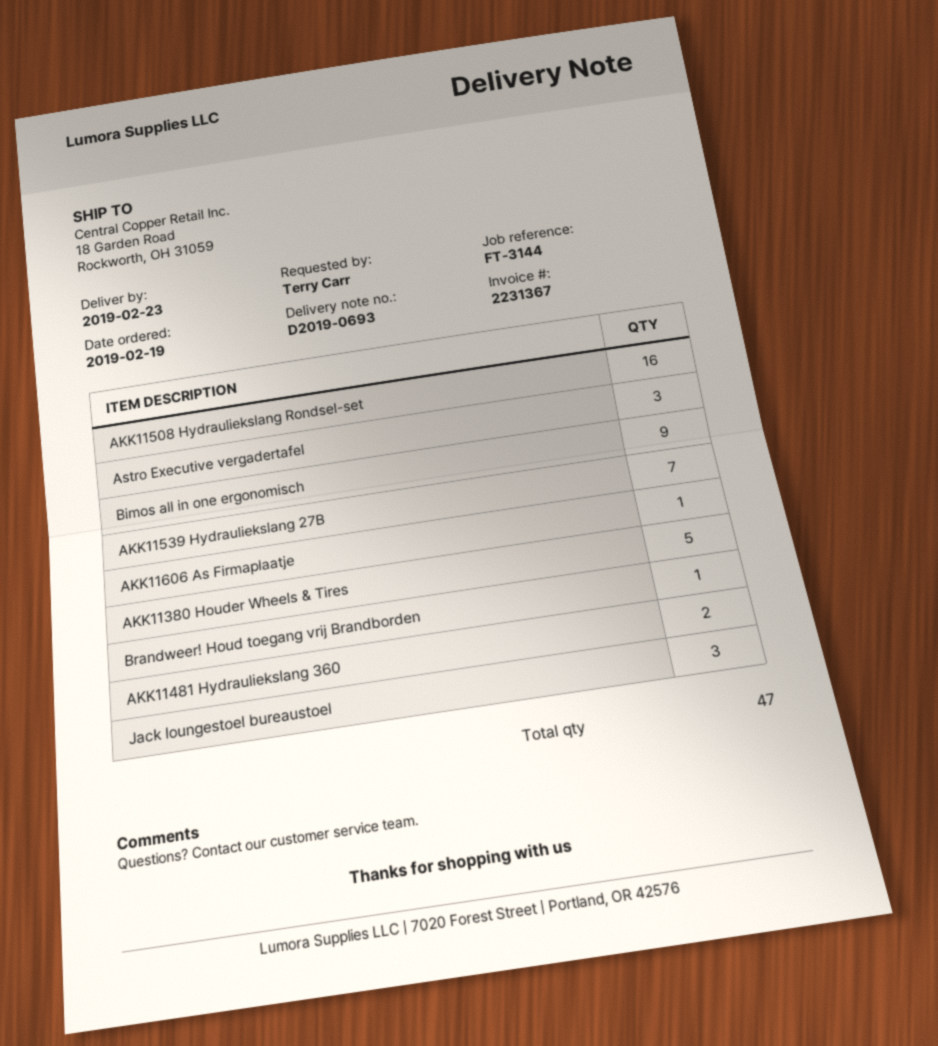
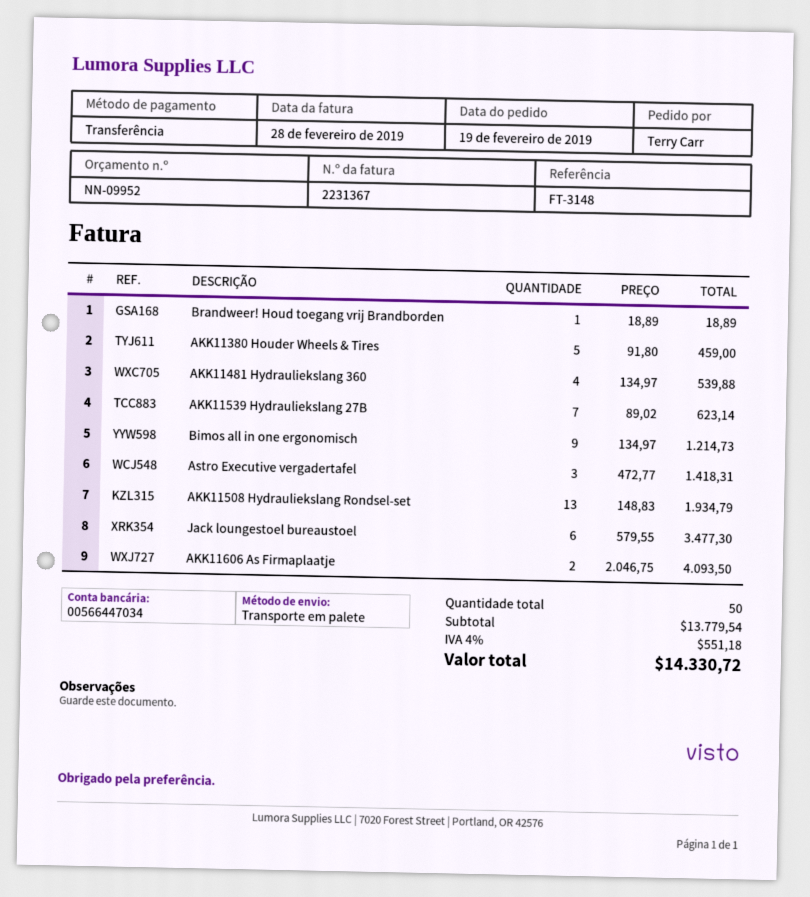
reference: FT-3144 -> FT-3148
AKK11508 Hydrauliekslang Rondsel-set: 16 -> 13
AKK11606 As Firmaplaatje: 1 -> 2
AKK11481 Hydrauliekslang 360: 2 -> 4
Jack loungestoel bureaustoel: 3 -> 6
total quantity: 47 -> 50

